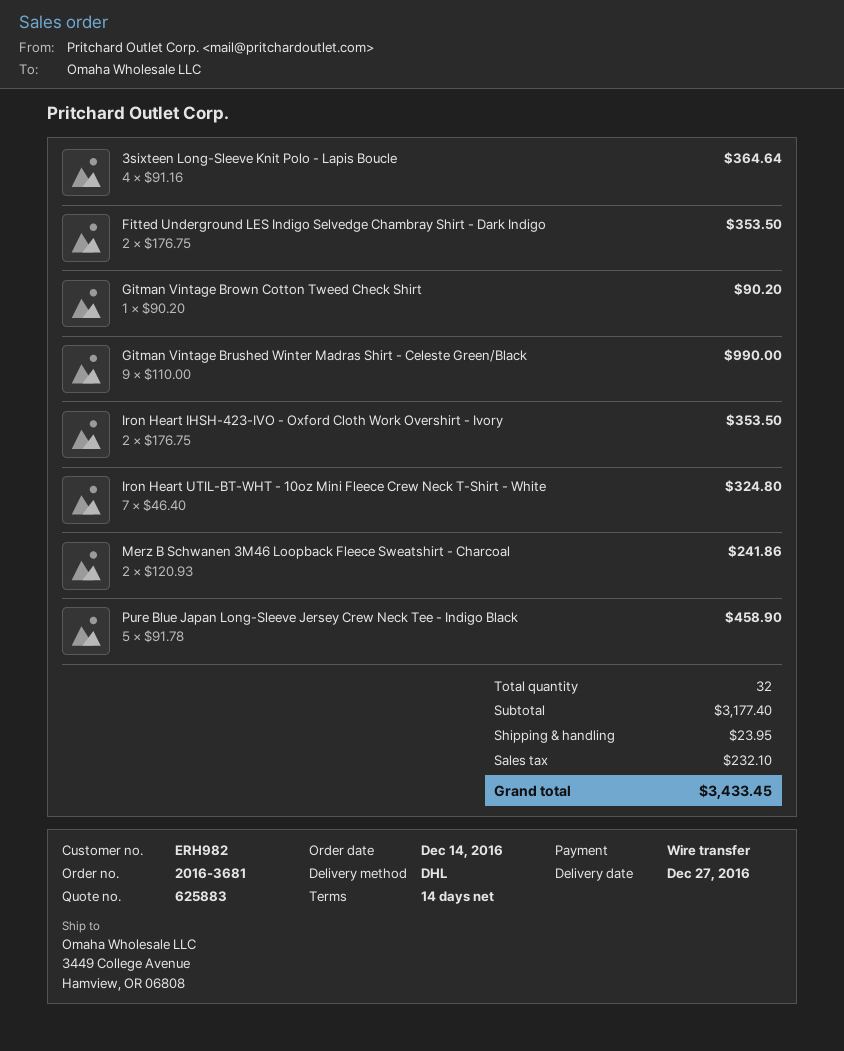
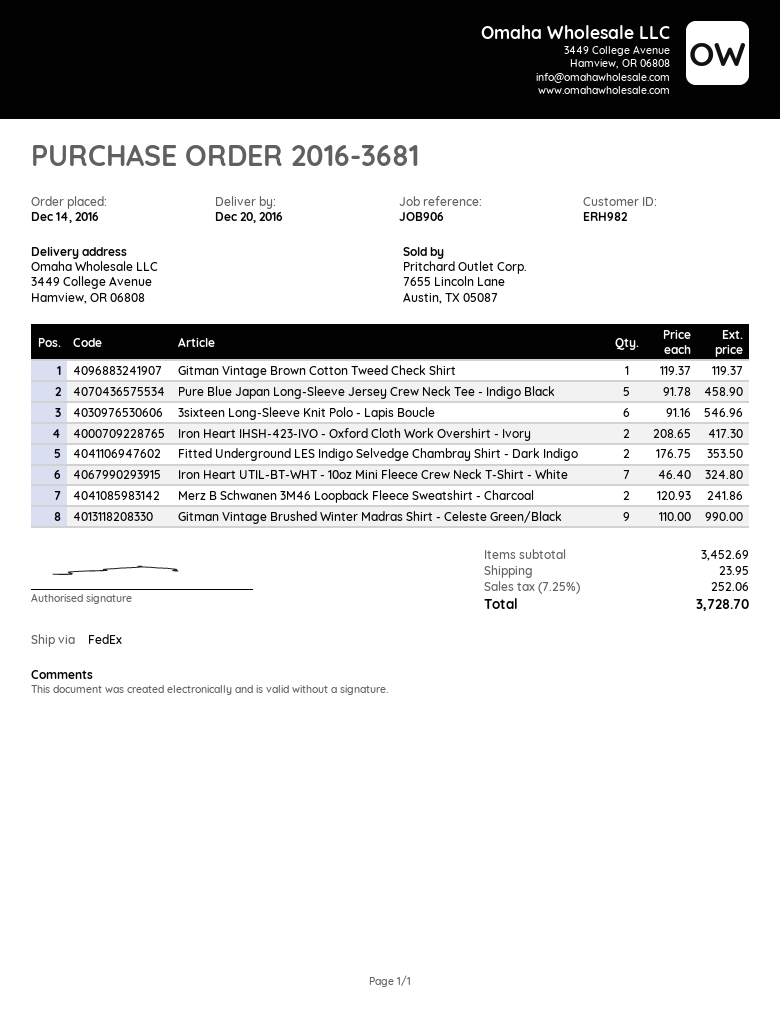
delivery date: 2016-12-27 -> 2016-12-20
shipping method: DHL -> FedEx
3sixteen Long-Sleeve Knit Polo - Lapis Boucle: 4 x 91.16 = 364.64 -> 6 x 91.16 = 546.96
Gitman Vintage Brown Cotton Tweed Check Shirt: 1 x 90.20 = 90.20 -> 1 x 119.37 = 119.37
Iron Heart IHSH-423-IVO - Oxford Cloth Work Overshirt - Ivory: 2 x 176.75 = 353.50 -> 2 x 208.65 = 417.30
subtotal: 3177.40 -> 3452.69
tax: 232.10 -> 252.06
total: 3433.45 -> 3728.70

